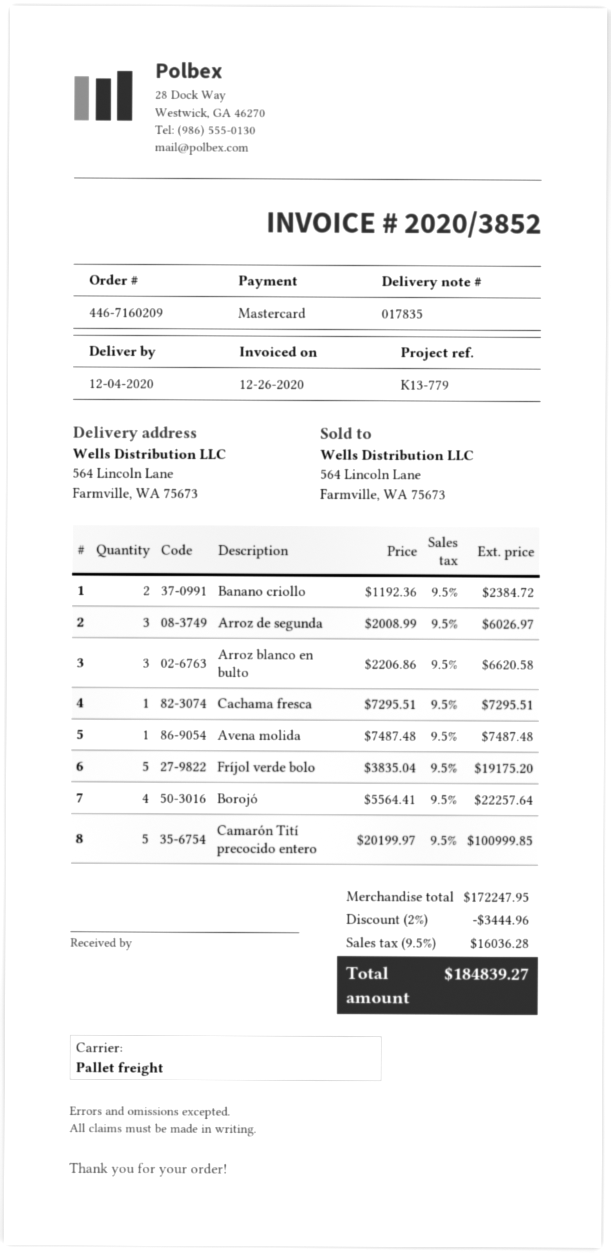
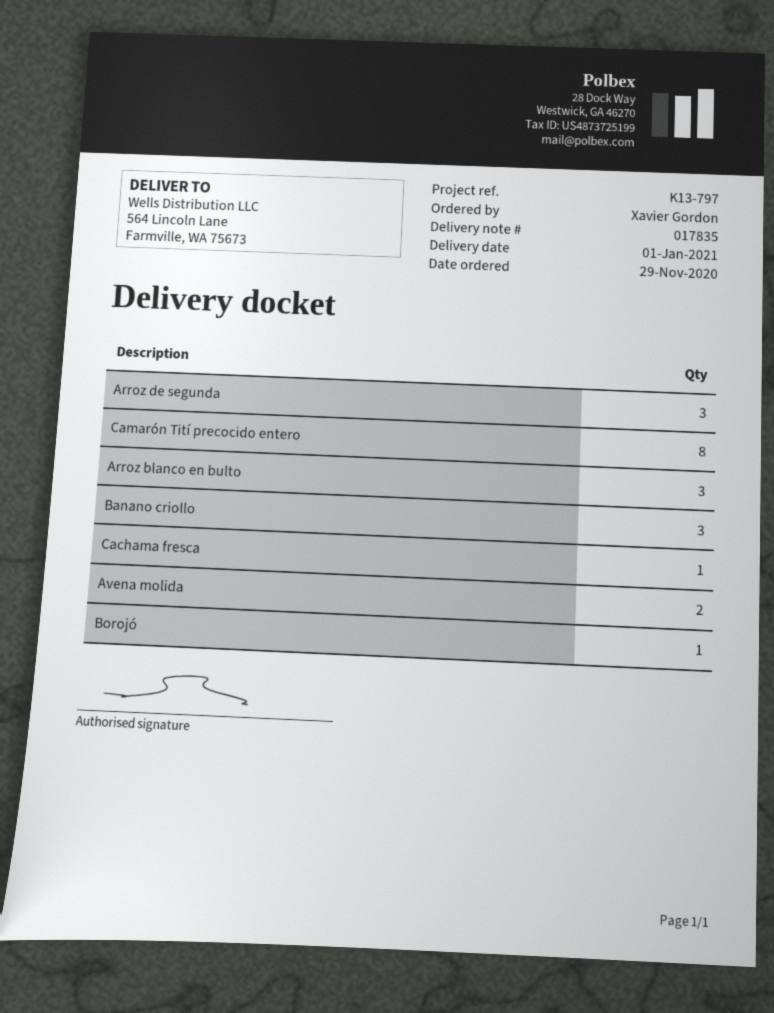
delivery date: 2020-12-04 -> 2021-01-01
reference: K13-779 -> K13-797
Banano criollo: 2 -> 3
Avena molida: 1 -> 2
Fríjol verde bolo: 5 -> none
Borojó: 4 -> 1
Camarón Tití precocido entero: 5 -> 8

